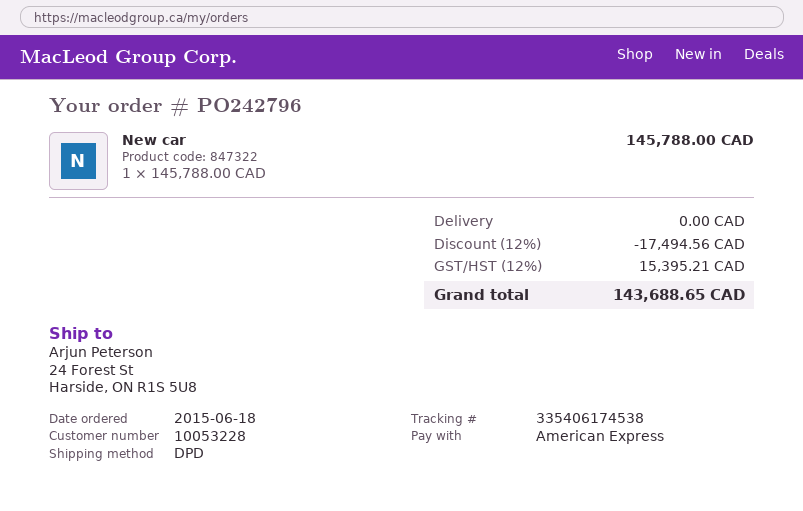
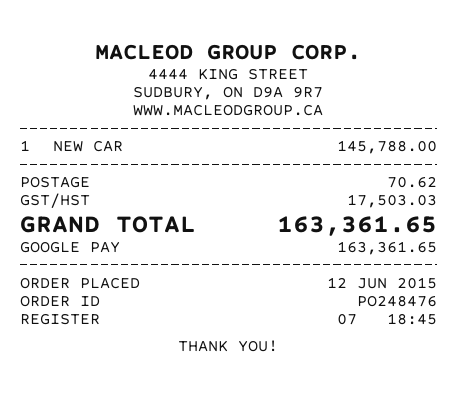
order number: PO242796 -> PO248476
order date: 2015-06-18 -> 2015-06-12
payment method: American Express -> Google Pay
discount: 12% = 17494.56 -> none
shipping: 0.00 -> 70.62
tax: 15395.21 -> 17503.03
total: 143688.65 -> 163361.65

